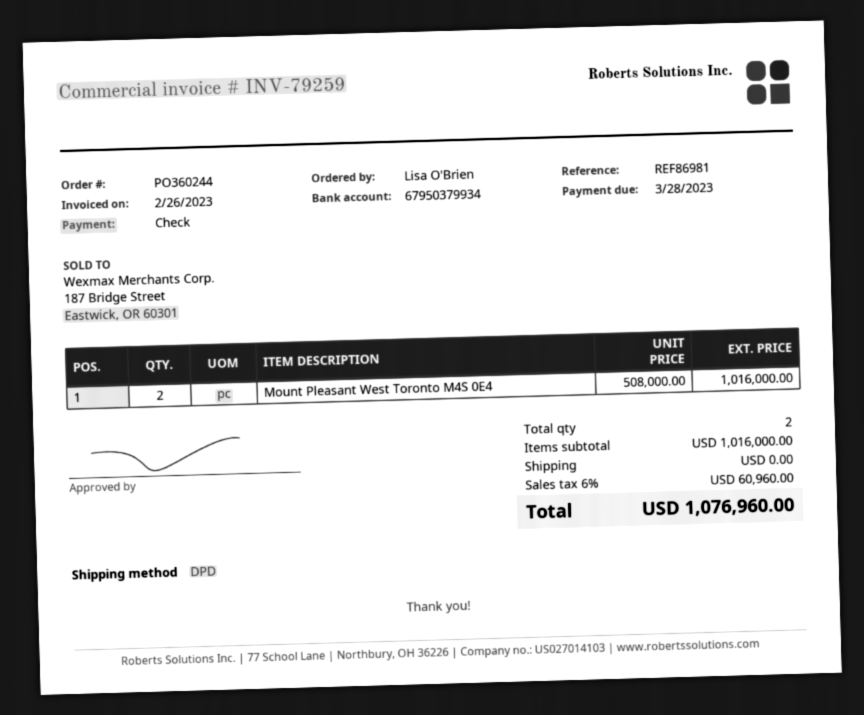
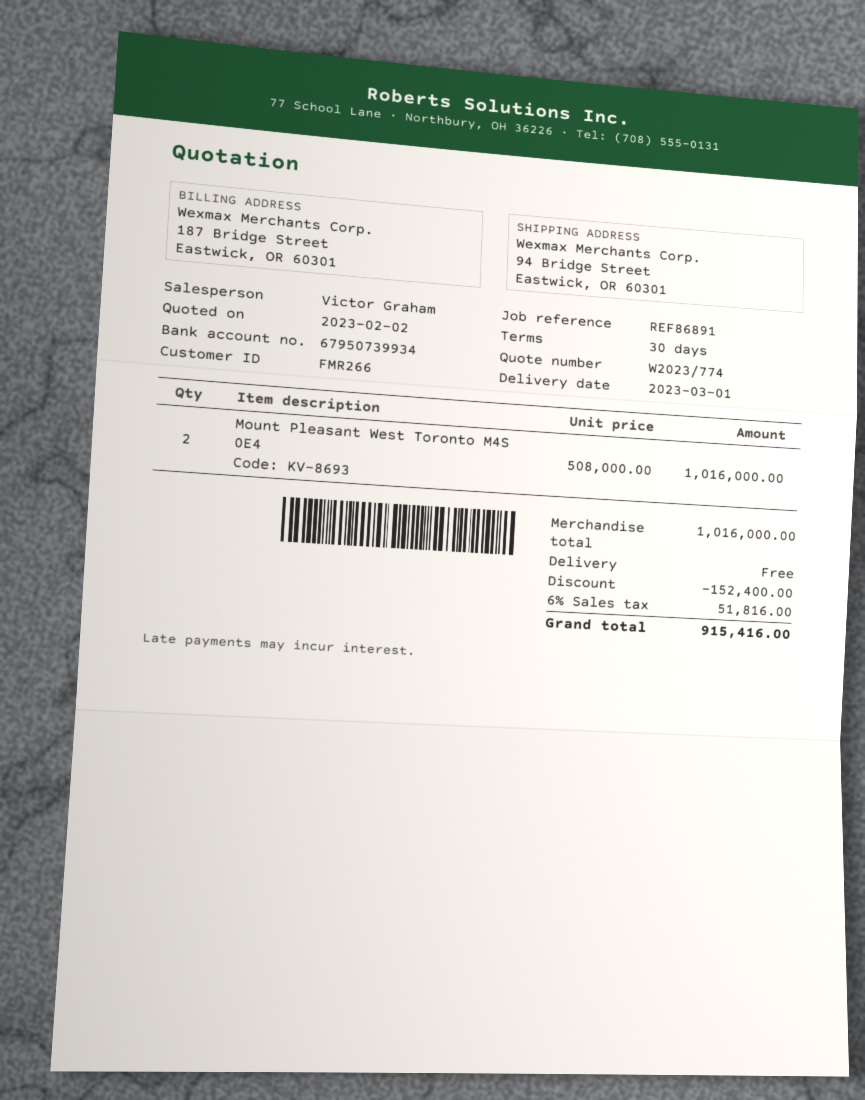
reference: REF86981 -> REF86891
bank account: 67950379934 -> 67950739934
discount: none -> 152400.00
tax: 6% = 60960.00 -> 6% = 51816.00
total: 1076960.00 -> 915416.00

